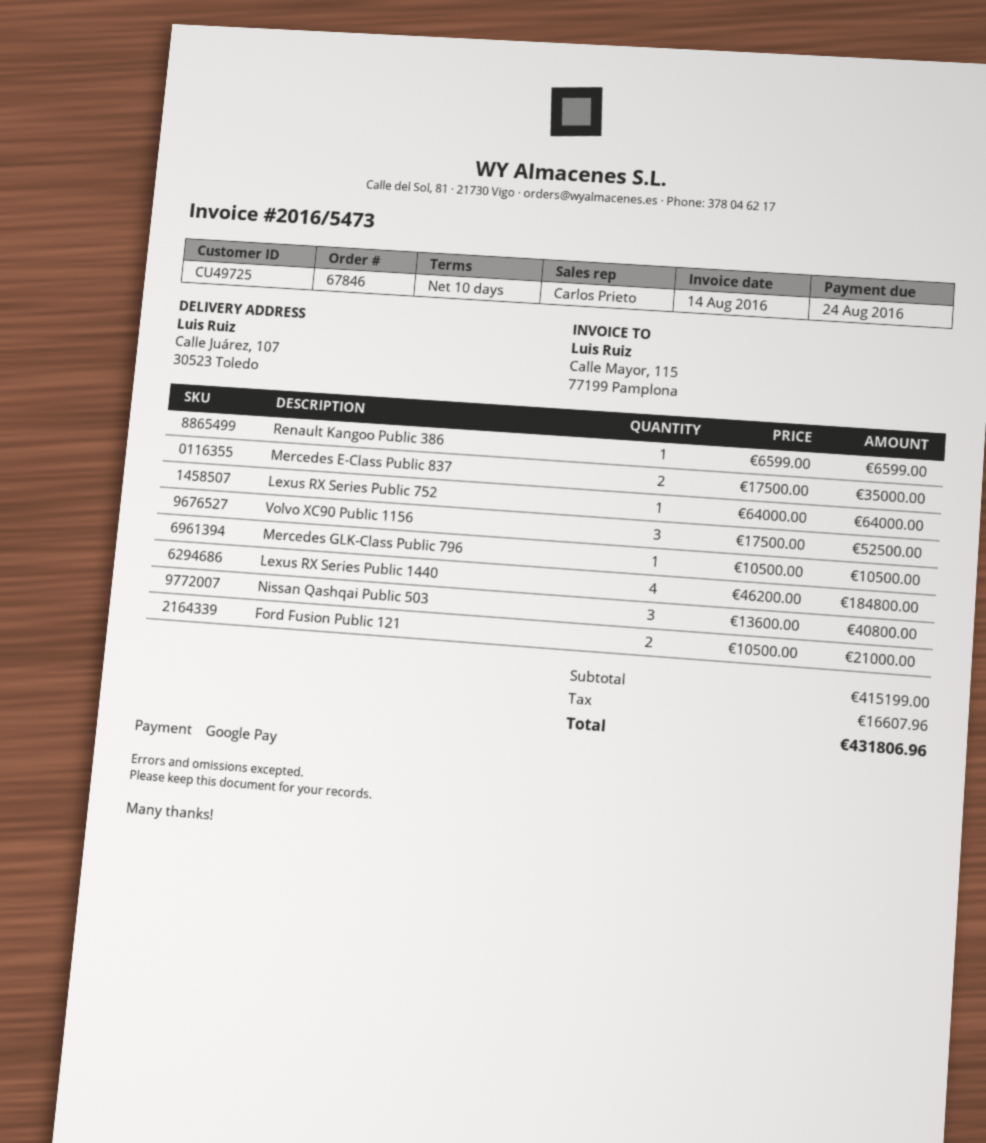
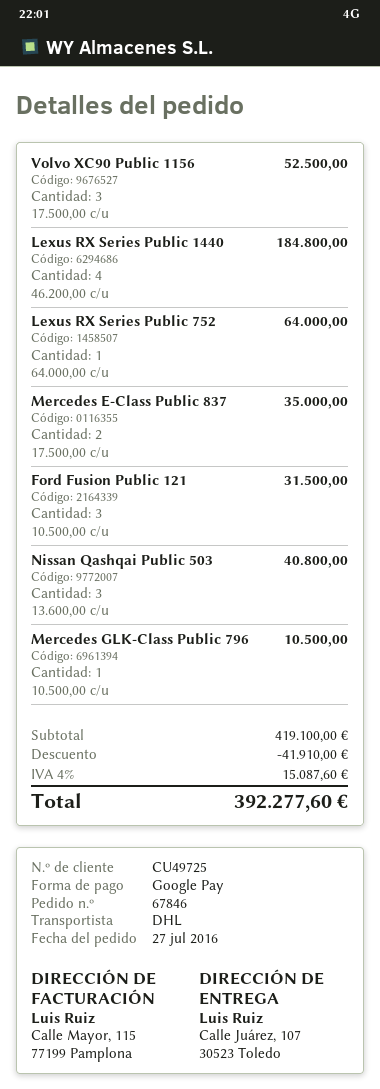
Renault Kangoo Public 386: 1 x 6599.00 = 6599.00 -> none
Ford Fusion Public 121: 2 x 10500.00 = 21000.00 -> 3 x 10500.00 = 31500.00
subtotal: 415199.00 -> 419100.00
discount: none -> 41910.00
tax: 16607.96 -> 15087.60
total: 431806.96 -> 392277.60

